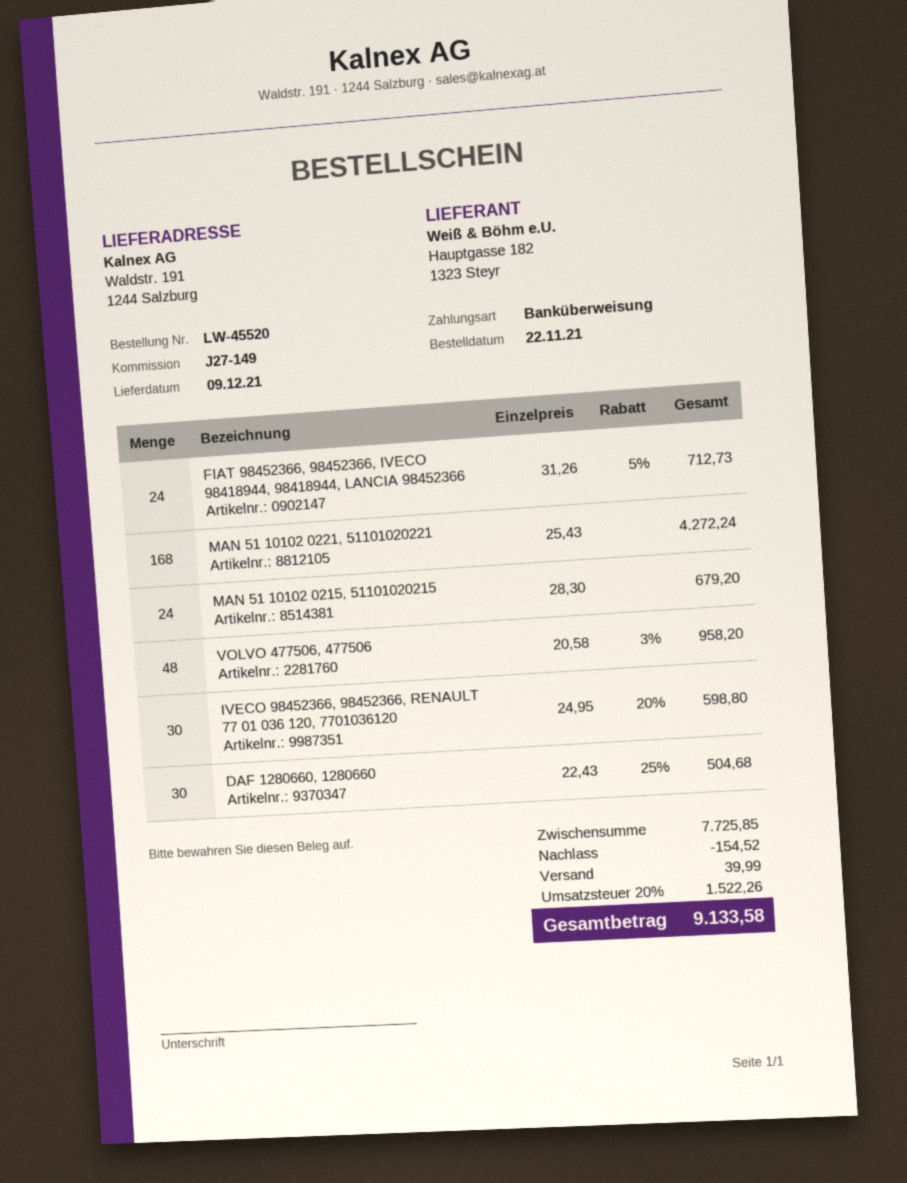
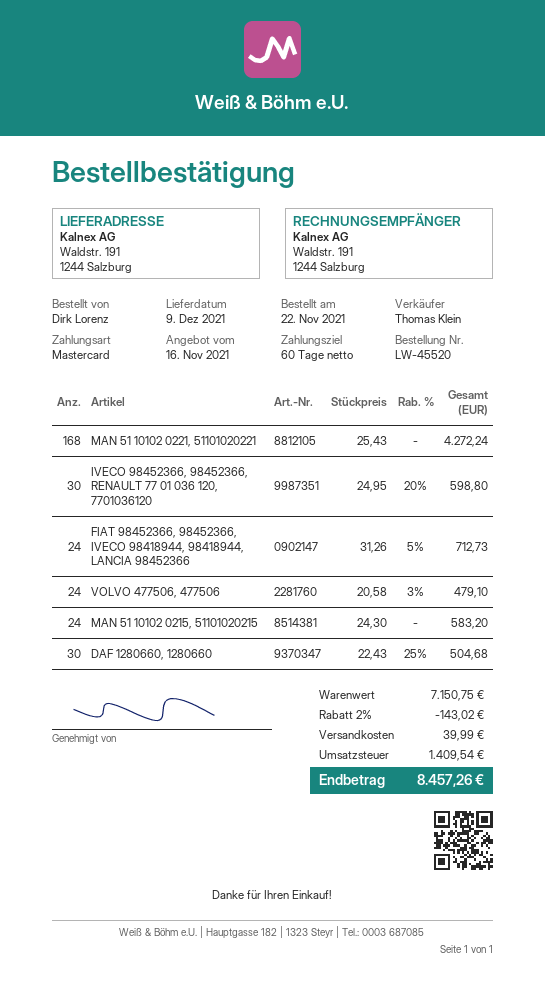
payment method: bank transfer -> Mastercard
MAN 51 10102 0215, 51101020215: 24 x 28.30 = 679.20 -> 24 x 24.30 = 583.20
VOLVO 477506, 477506: 48 x 20.58 - 3% = 958.20 -> 24 x 20.58 - 3% = 479.10
subtotal: 7725.85 -> 7150.75
discount: 154.52 -> 143.02
tax: 1522.26 -> 1409.54
total: 9133.58 -> 8457.26

